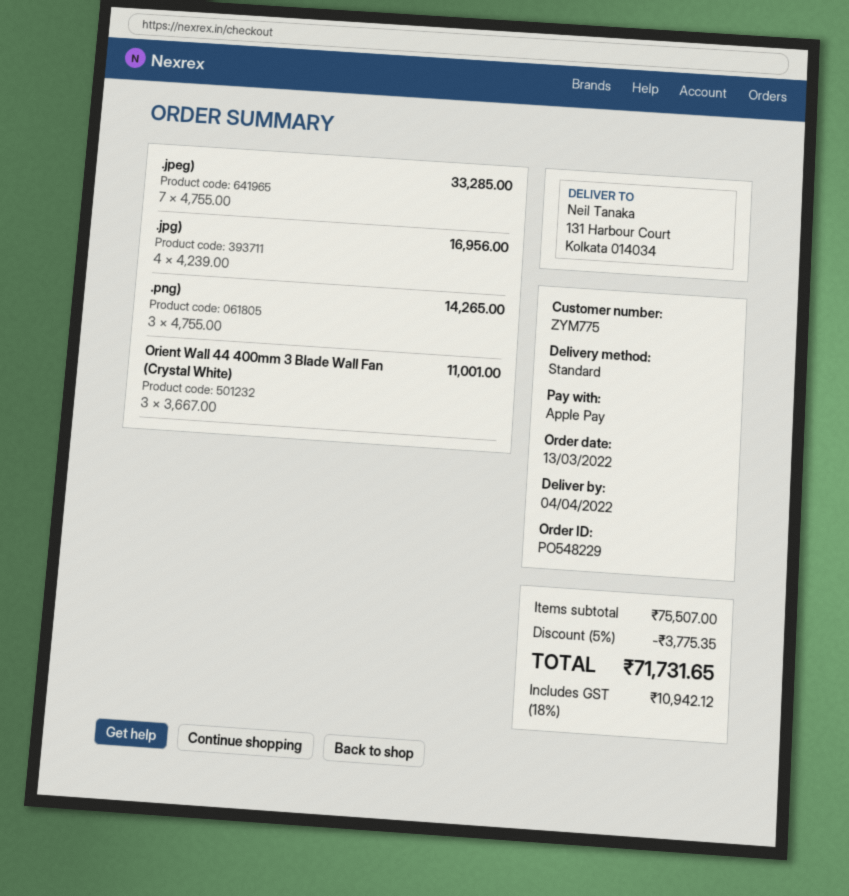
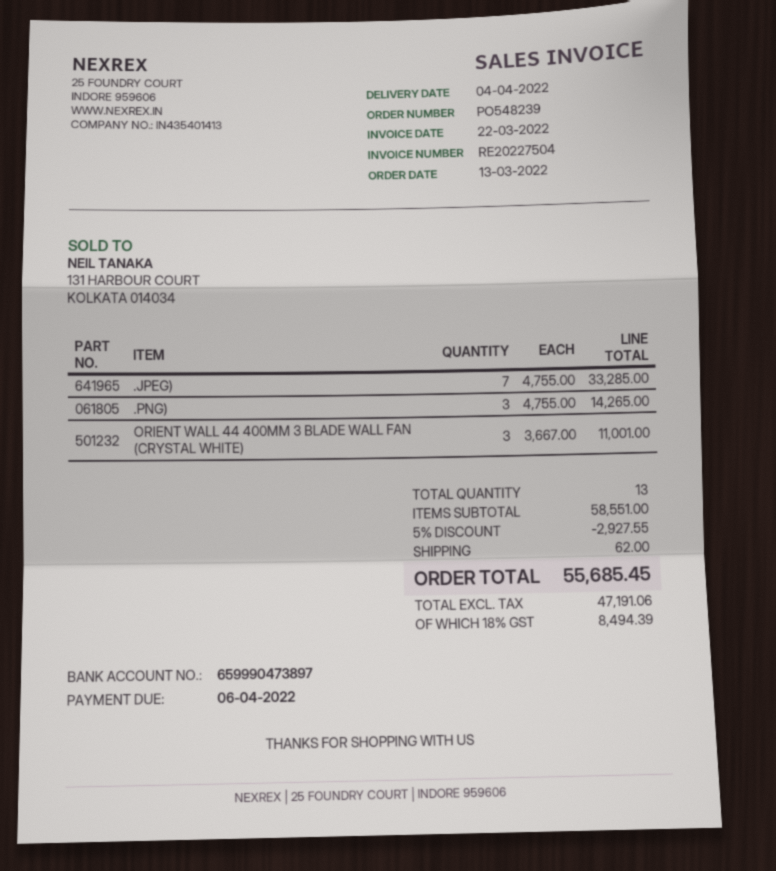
order number: PO548229 -> PO548239
.jpg): 4 x 4239.00 = 16956.00 -> none
subtotal: 75507.00 -> 58551.00
discount: 5% = 3775.35 -> 5% = 2927.55
shipping: none -> 62.00
tax: 18% = 10942.12 -> 18% = 8494.39
total: 71731.65 -> 55685.45

